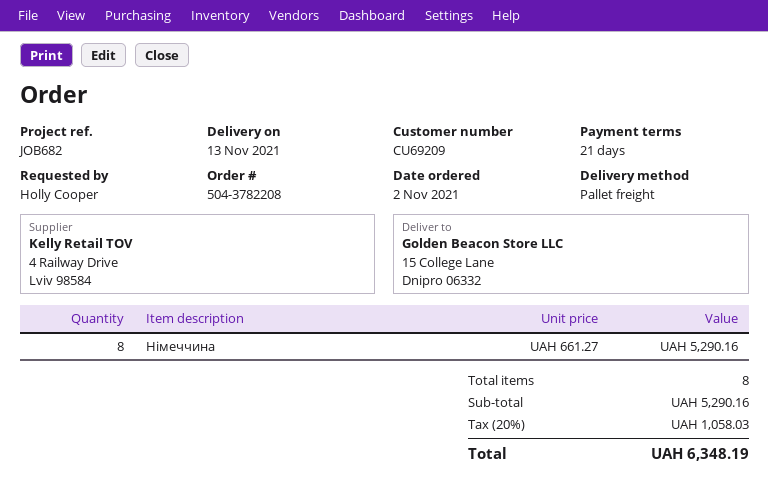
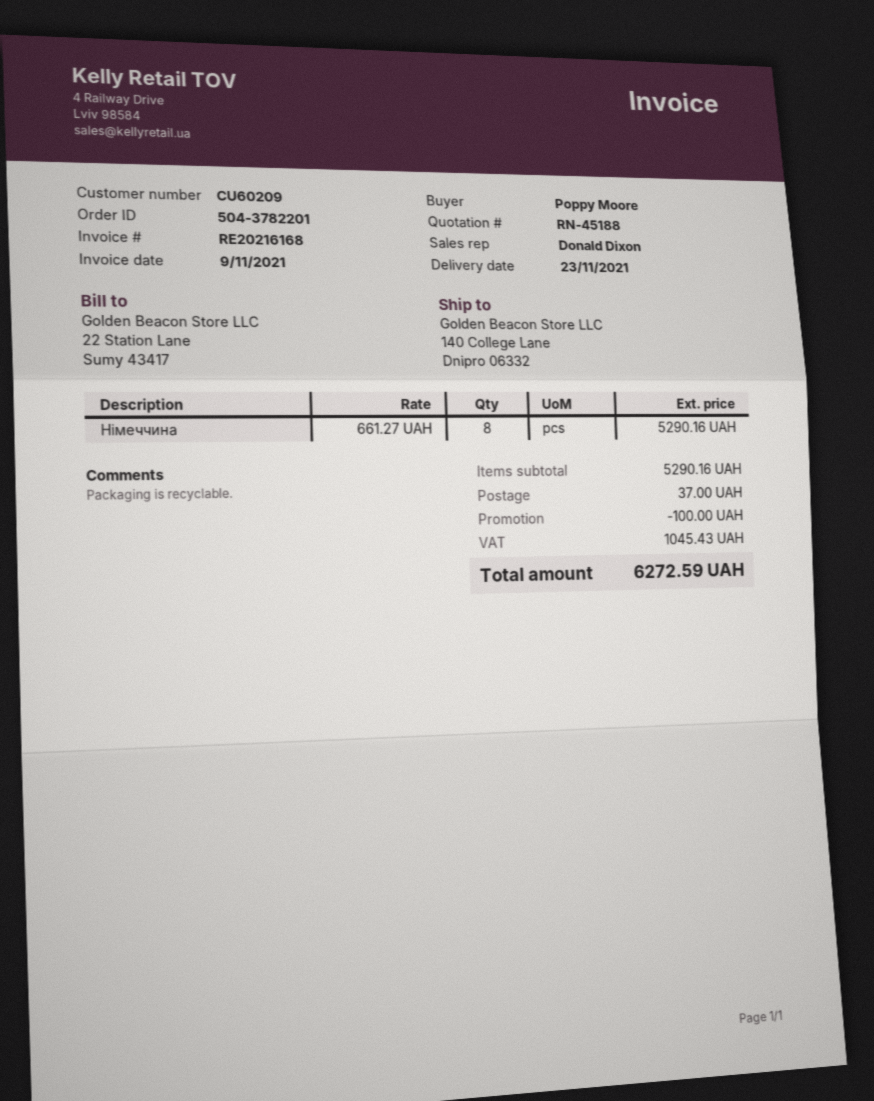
order number: 504-3782208 -> 504-3782201
delivery date: 2021-11-13 -> 2021-11-23
customer number: CU69209 -> CU60209
ordered by: Holly Cooper -> Poppy Moore
ship to: 15 College Lane, Dnipro 06332 -> 140 College Lane, Dnipro 06332
discount: none -> 100.00
shipping: none -> 37.00
tax: 1058.03 -> 1045.43
total: 6348.19 -> 6272.59

